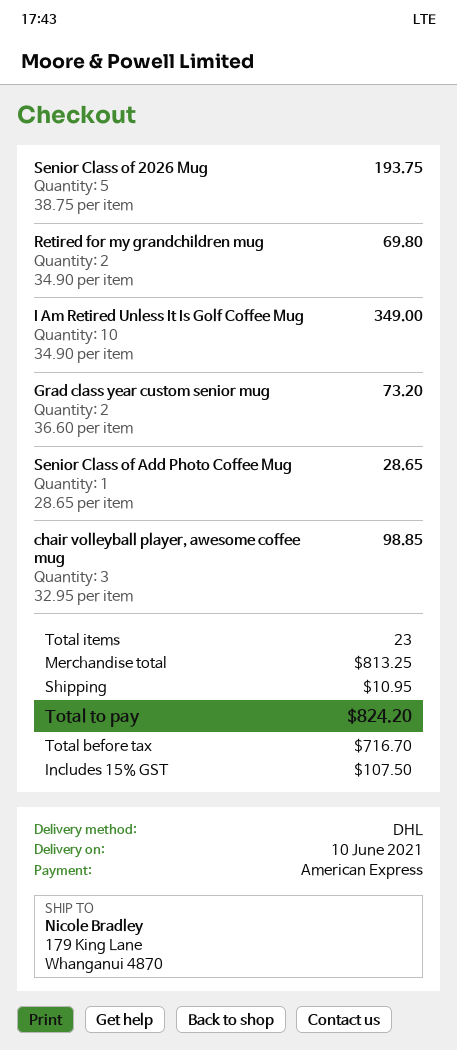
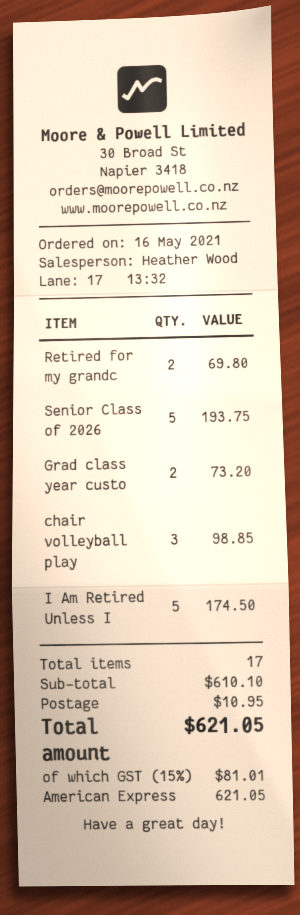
I Am Retired Unless It Is Golf Coffee Mug: 10 for 349.00 -> 5 for 174.50
Senior Class of Add Photo Coffee Mug: 1 for 28.65 -> none
total quantity: 23 -> 17
subtotal: 813.25 -> 610.10
tax: 15% = 107.50 -> 15% = 81.01
total: 824.20 -> 621.05

